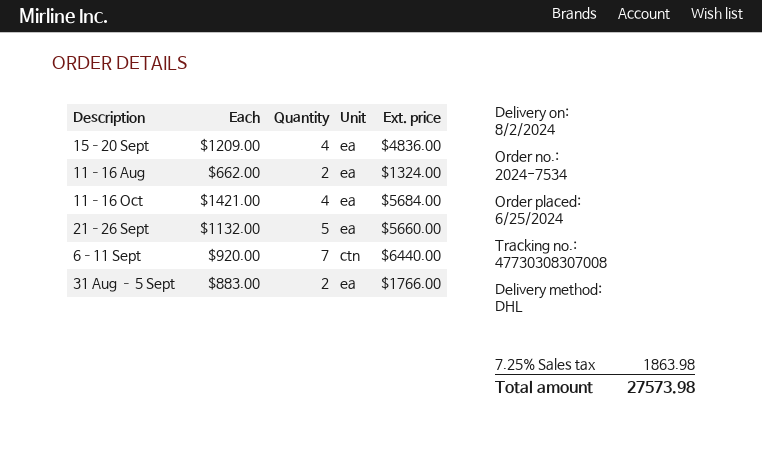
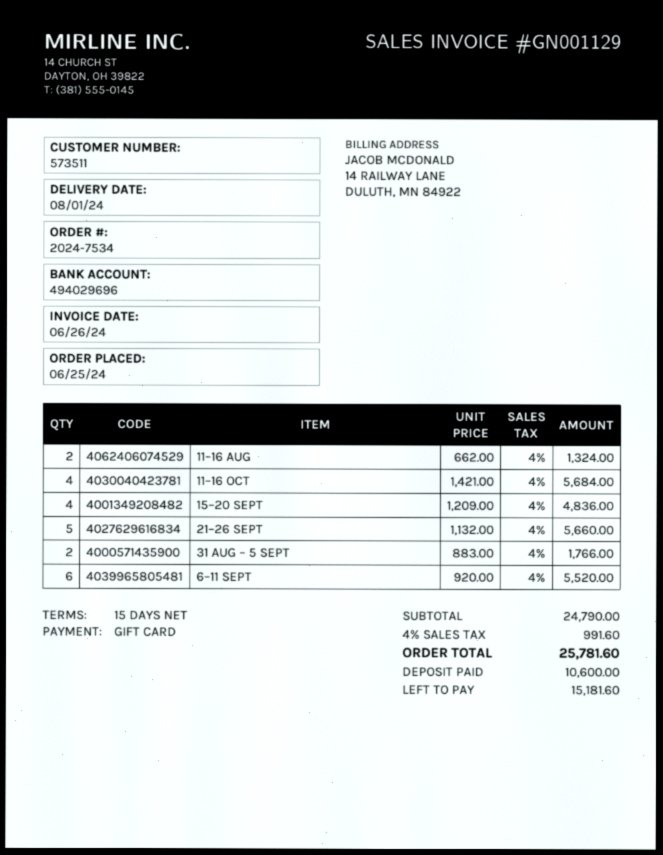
delivery date: 2024-08-02 -> 2024-08-01
6–11 Sept: 7 x 920.00 = 6440.00 -> 6 x 920.00 = 5520.00
tax: 7.25% = 1863.98 -> 4% = 991.60
total: 27573.98 -> 25781.60

